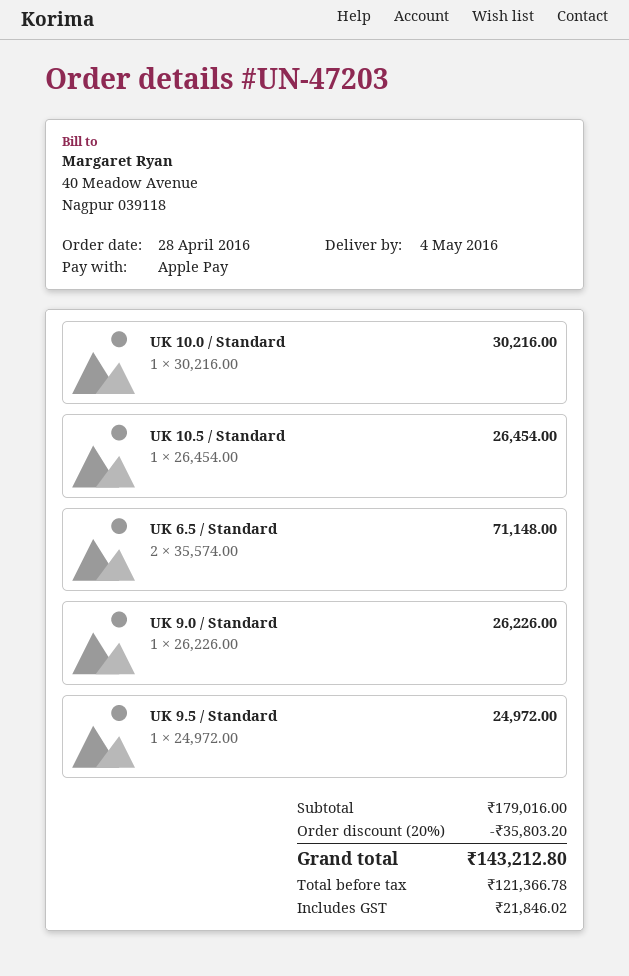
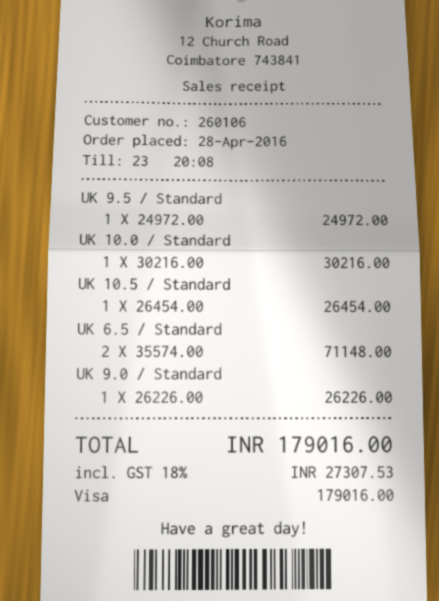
payment method: Apple Pay -> Visa
discount: 20% = 35803.20 -> none
tax: 21846.02 -> 27307.53
total: 143212.80 -> 179016.00

